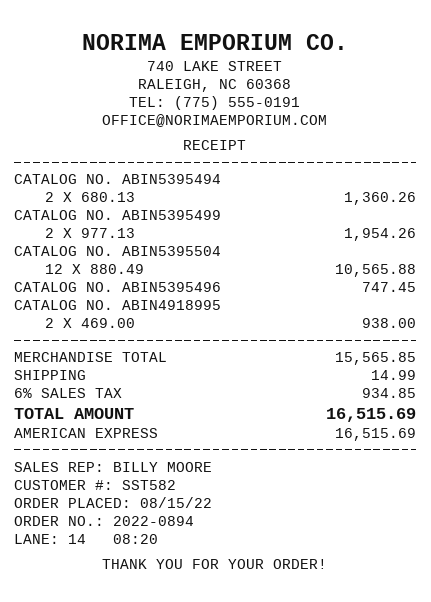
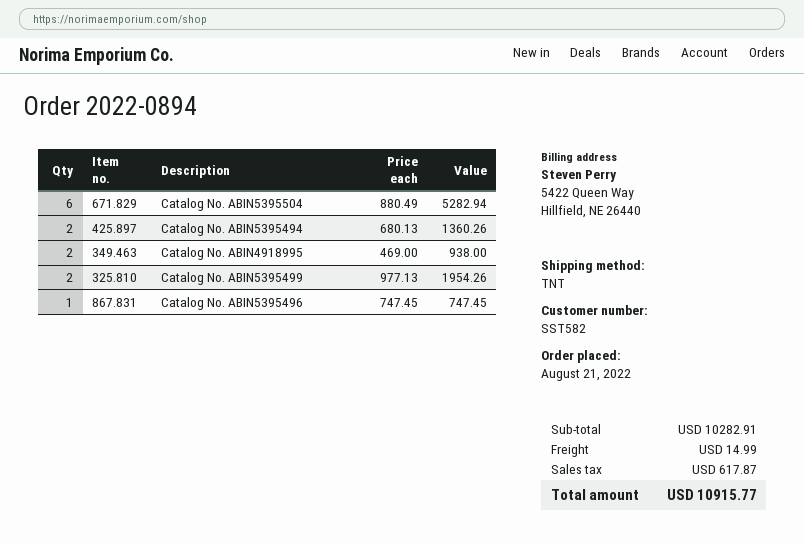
order date: 2022-08-15 -> 2022-08-21
CATALOG NO. ABIN5395504: 12 x 880.49 = 10565.88 -> 6 x 880.49 = 5282.94
subtotal: 15565.85 -> 10282.91
tax: 934.85 -> 617.87
total: 16515.69 -> 10915.77

